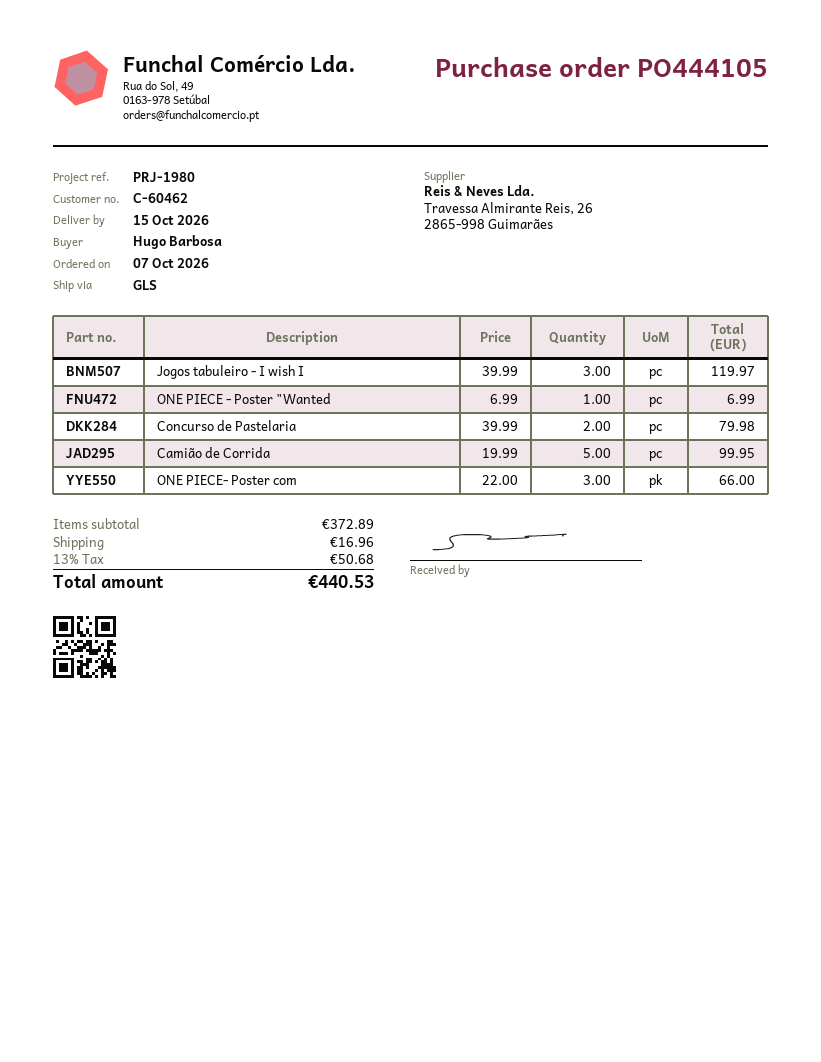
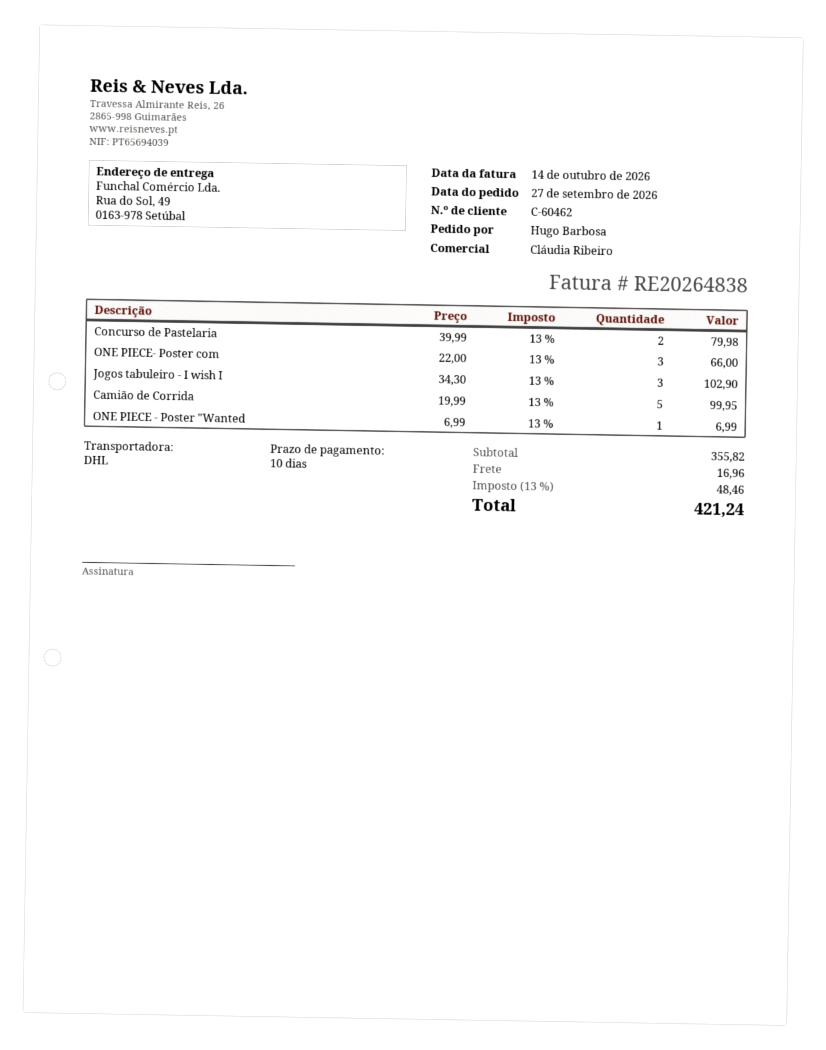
order date: 2026-10-07 -> 2026-09-27
shipping method: GLS -> DHL
Jogos tabuleiro - I wish I: 3 x 39.99 = 119.97 -> 3 x 34.30 = 102.90
subtotal: 372.89 -> 355.82
tax: 13% = 50.68 -> 13% = 48.46
total: 440.53 -> 421.24

